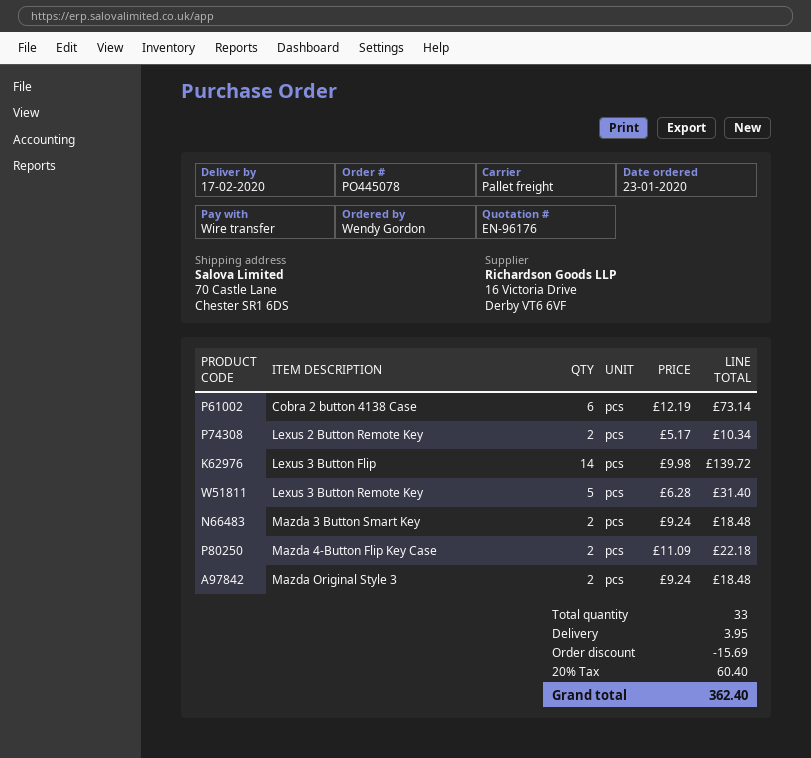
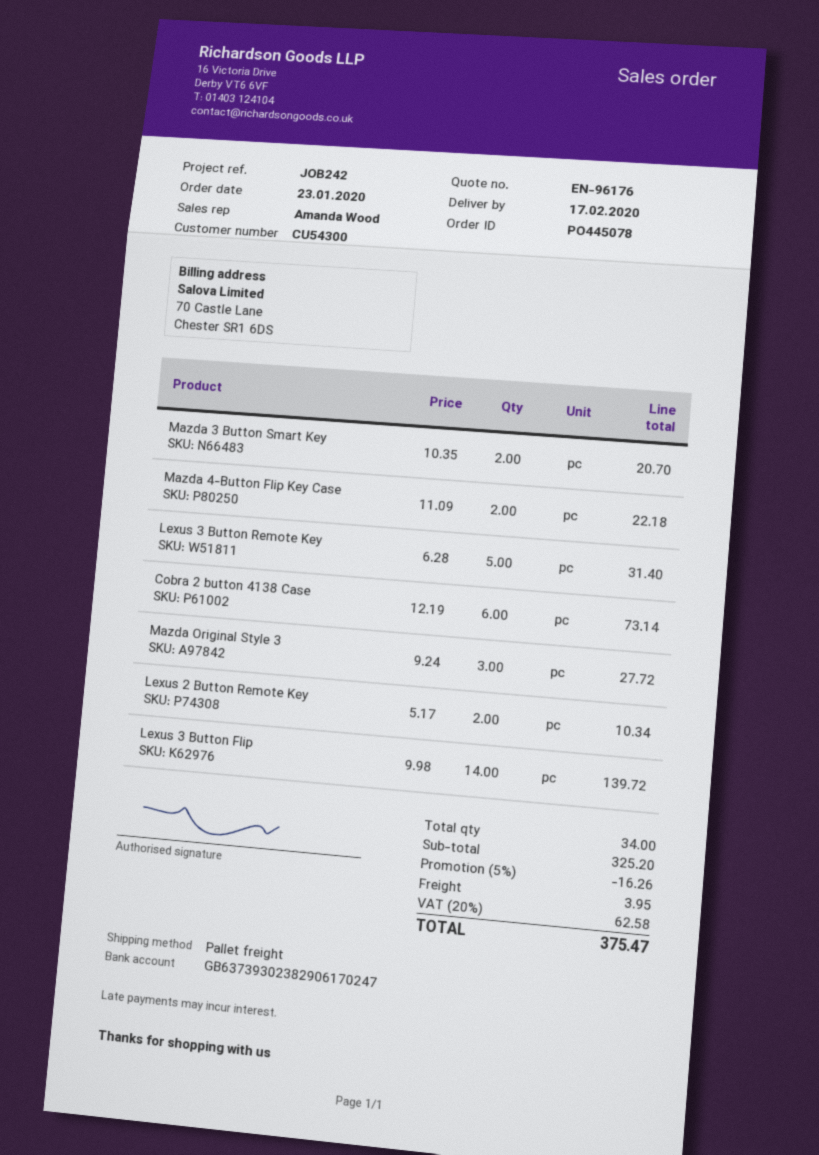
Mazda 3 Button Smart Key: 2 x 9.24 = 18.48 -> 2 x 10.35 = 20.70
Mazda Original Style 3: 2 x 9.24 = 18.48 -> 3 x 9.24 = 27.72
total quantity: 33 -> 34
discount: 15.69 -> 16.26
tax: 20% = 60.40 -> 20% = 62.58
total: 362.40 -> 375.47

